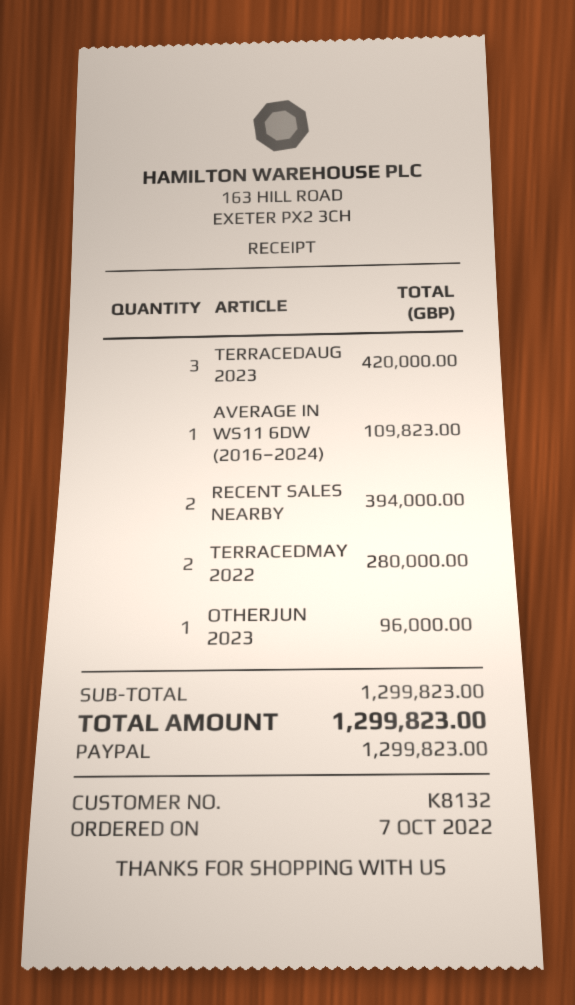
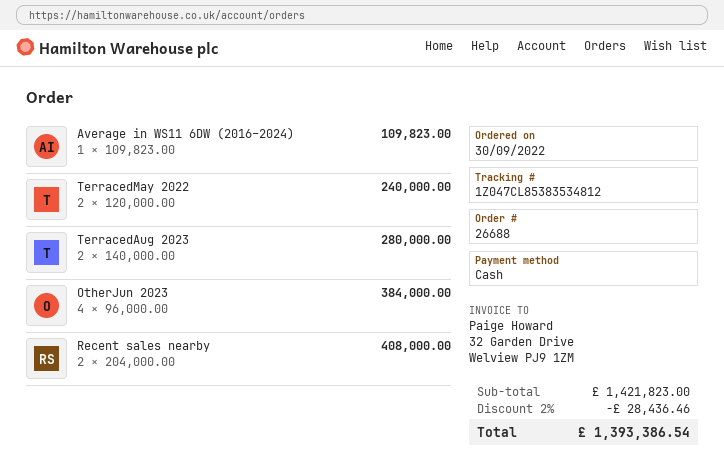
order date: 2022-10-07 -> 2022-09-30
payment method: PayPal -> cash
TERRACEDAUG 2023: 3 for 420000.00 -> 2 for 280000.00
RECENT SALES NEARBY: 2 for 394000.00 -> 2 for 408000.00
TERRACEDMAY 2022: 2 for 280000.00 -> 2 for 240000.00
OTHERJUN 2023: 1 for 96000.00 -> 4 for 384000.00
subtotal: 1299823.00 -> 1421823.00
discount: none -> 2% = 28436.46
total: 1299823.00 -> 1393386.54

